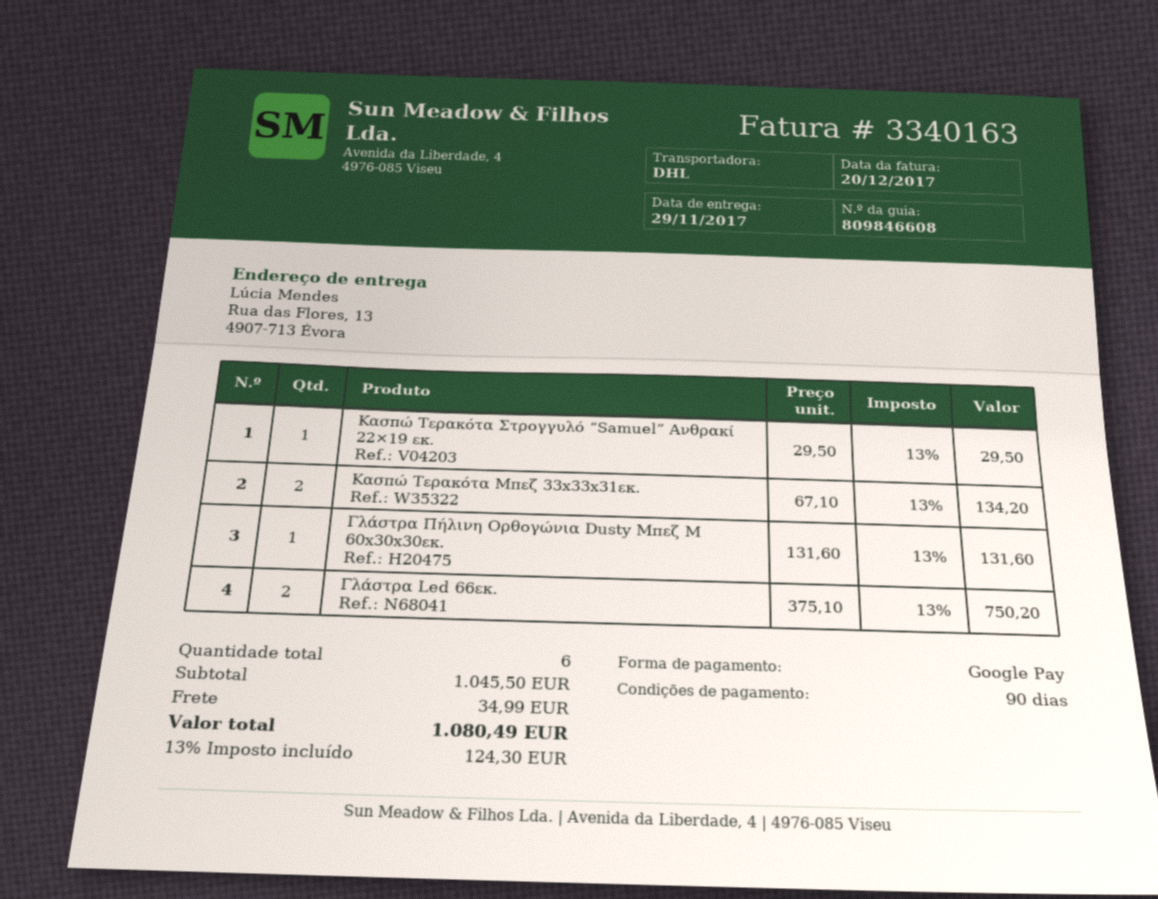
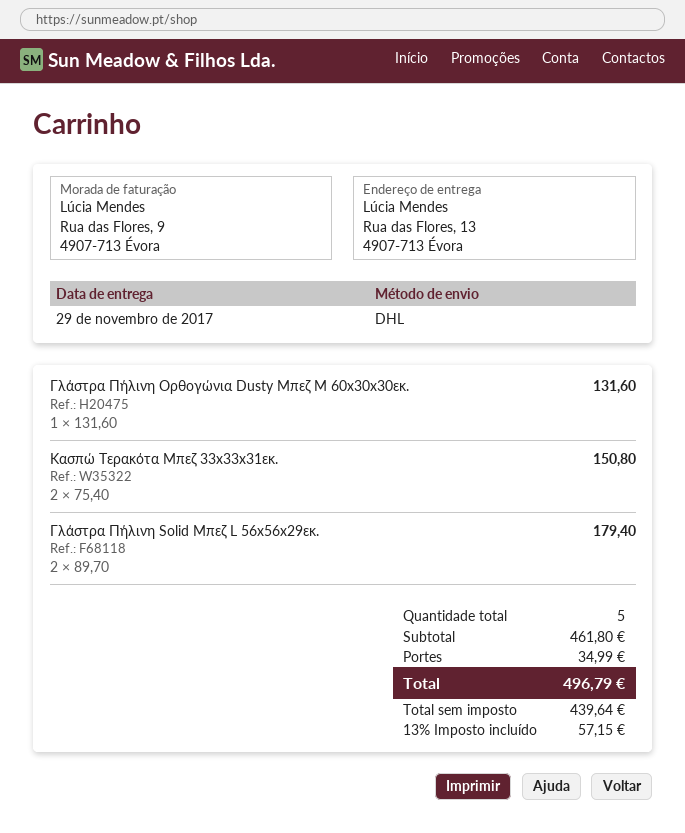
Κασπώ Τερακότα Στρογγυλό “Samuel” Ανθρακί 22×19 εκ.: 1 x 29.50 = 29.50 -> none
Κασπώ Τερακότα Μπεζ 33x33x31εκ.: 2 x 67.10 = 134.20 -> 2 x 75.40 = 150.80
Γλάστρα Led 66εκ.: 2 x 375.10 = 750.20 -> none
Γλάστρα Πήλινη Solid Μπεζ L 56x56x29εκ.: none -> 2 x 89.70 = 179.40
total quantity: 6 -> 5
subtotal: 1045.50 -> 461.80
tax: 13% = 124.30 -> 13% = 57.15
total: 1080.49 -> 496.79

